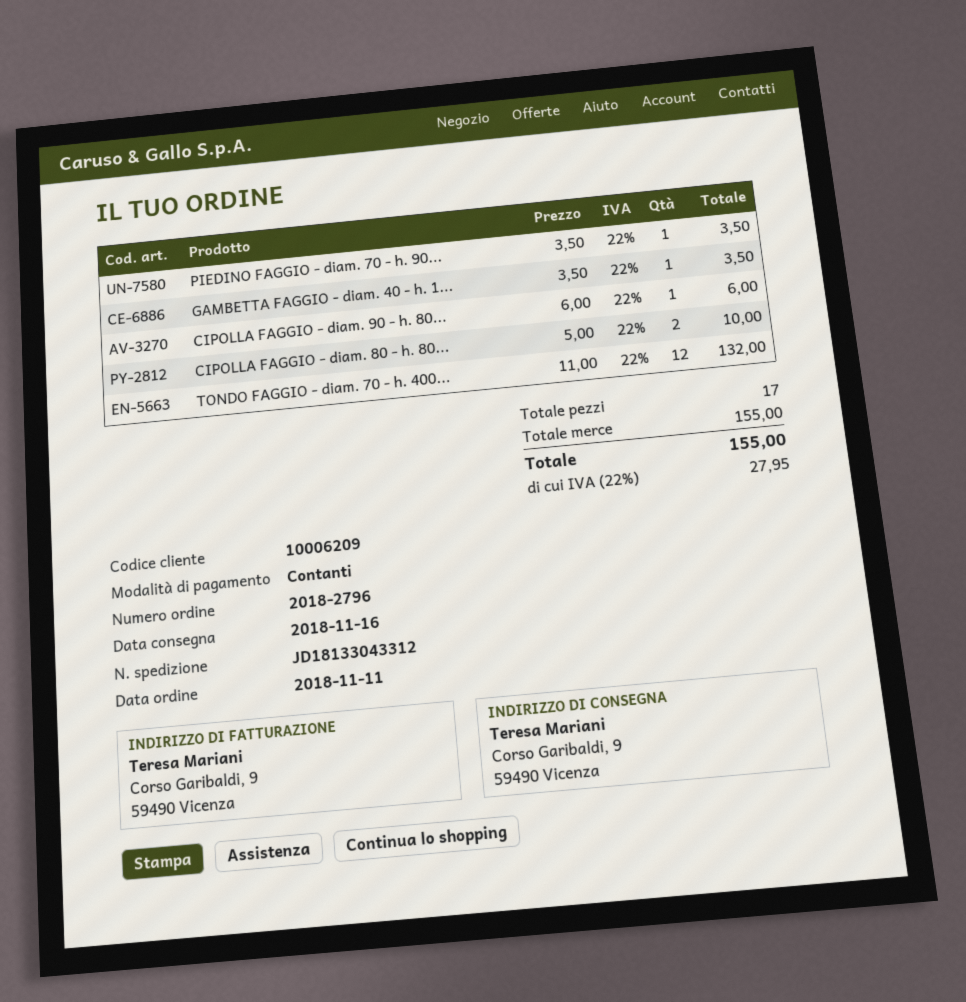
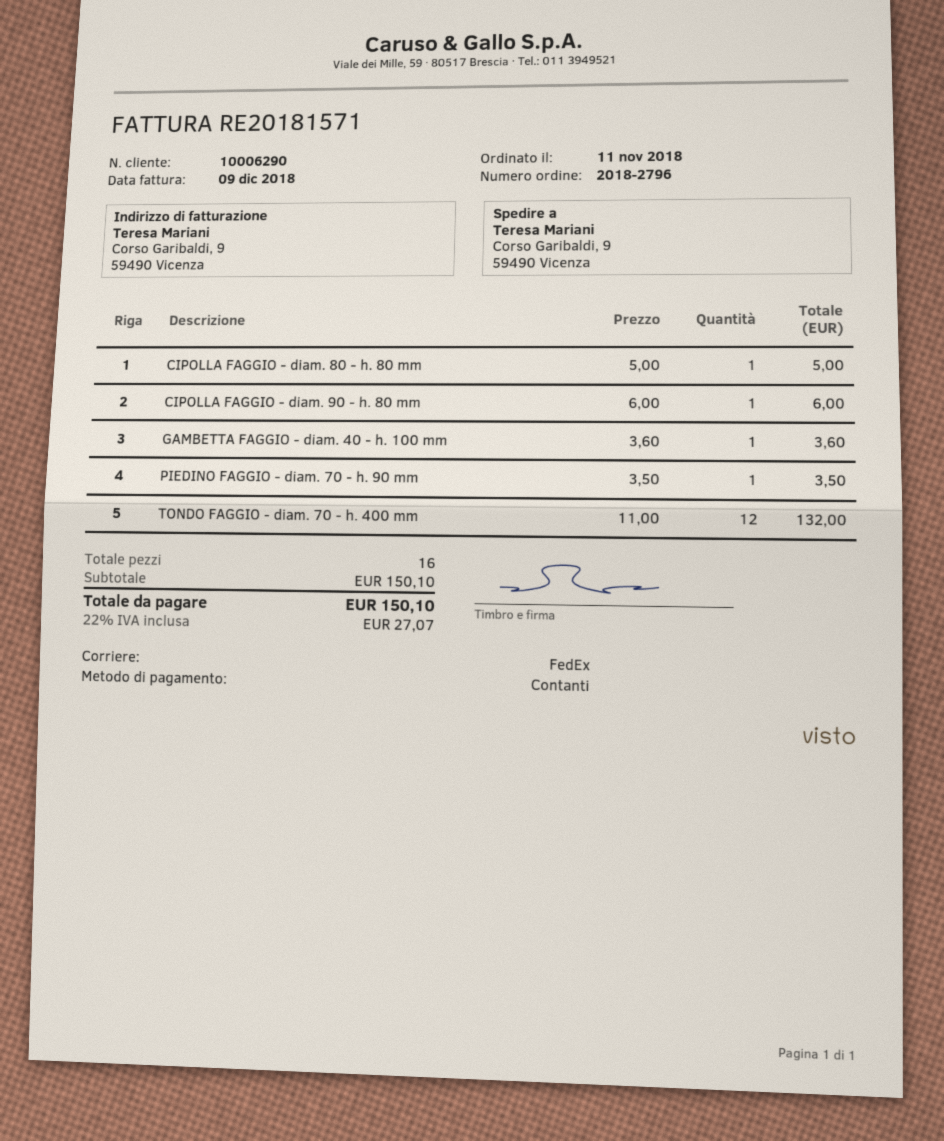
customer number: 10006209 -> 10006290
GAMBETTA FAGGIO - diam. 40 - h. 1...: 1 x 3.50 = 3.50 -> 1 x 3.60 = 3.60
CIPOLLA FAGGIO - diam. 80 - h. 80...: 2 x 5.00 = 10.00 -> 1 x 5.00 = 5.00
total quantity: 17 -> 16
subtotal: 155.00 -> 150.10
tax: 22% = 27.95 -> 22% = 27.07
total: 155.00 -> 150.10

